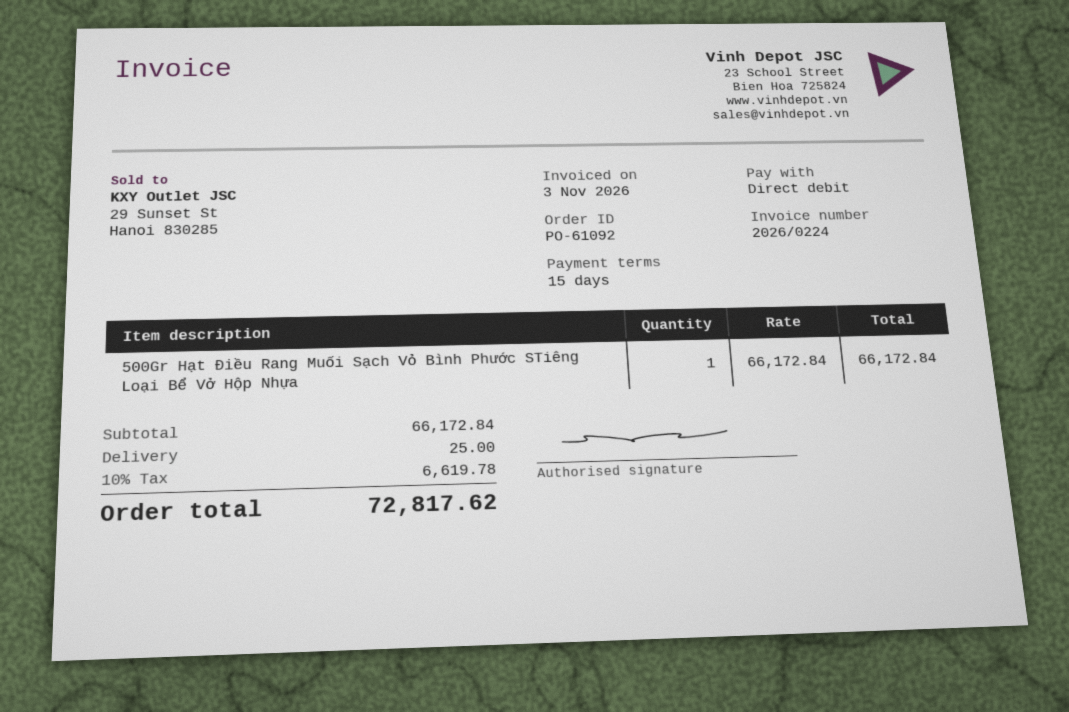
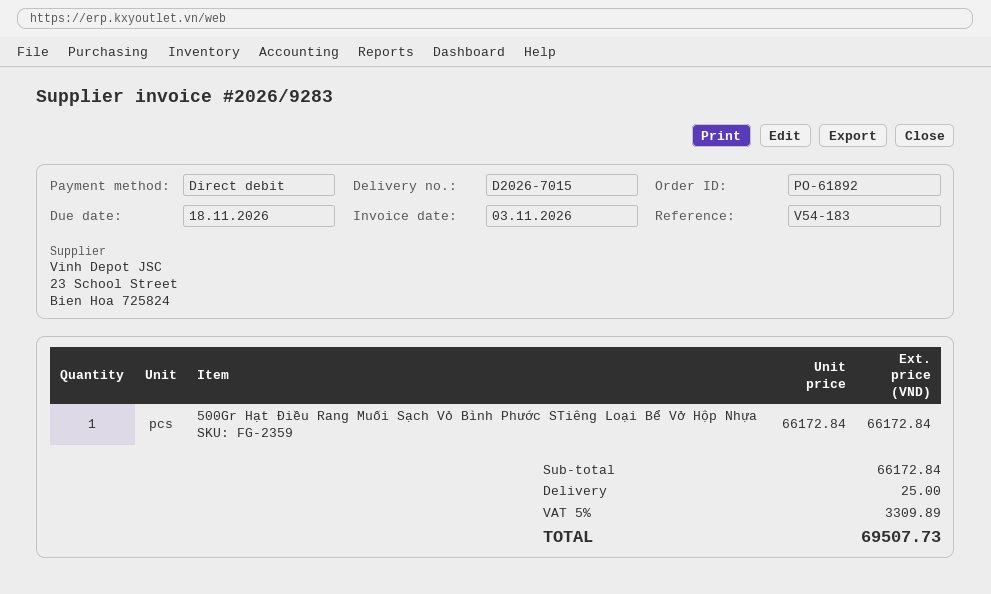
order number: PO-61092 -> PO-61892
invoice number: 2026/0224 -> 2026/9283
tax: 10% = 6619.78 -> 5% = 3309.89
total: 72817.62 -> 69507.73

